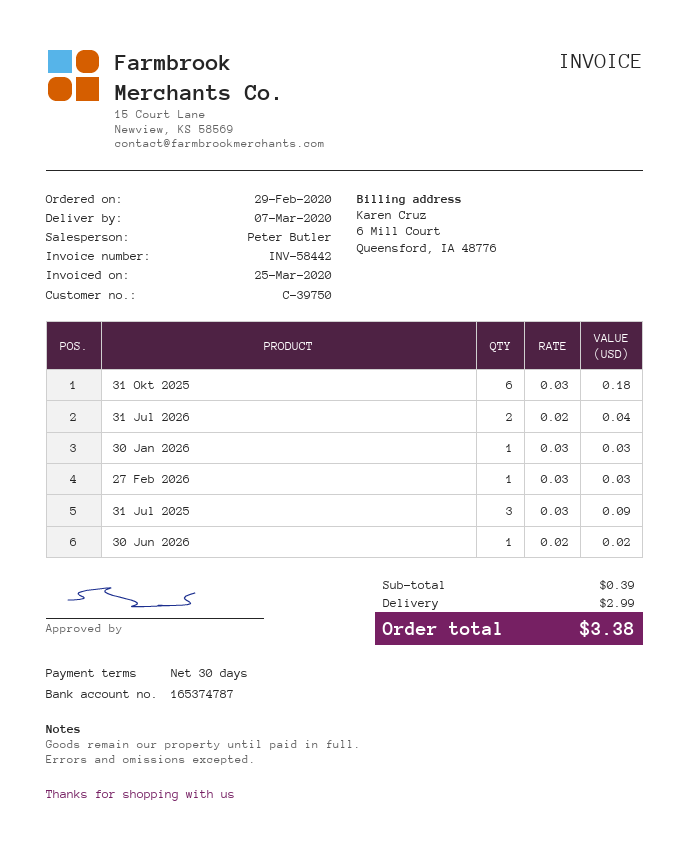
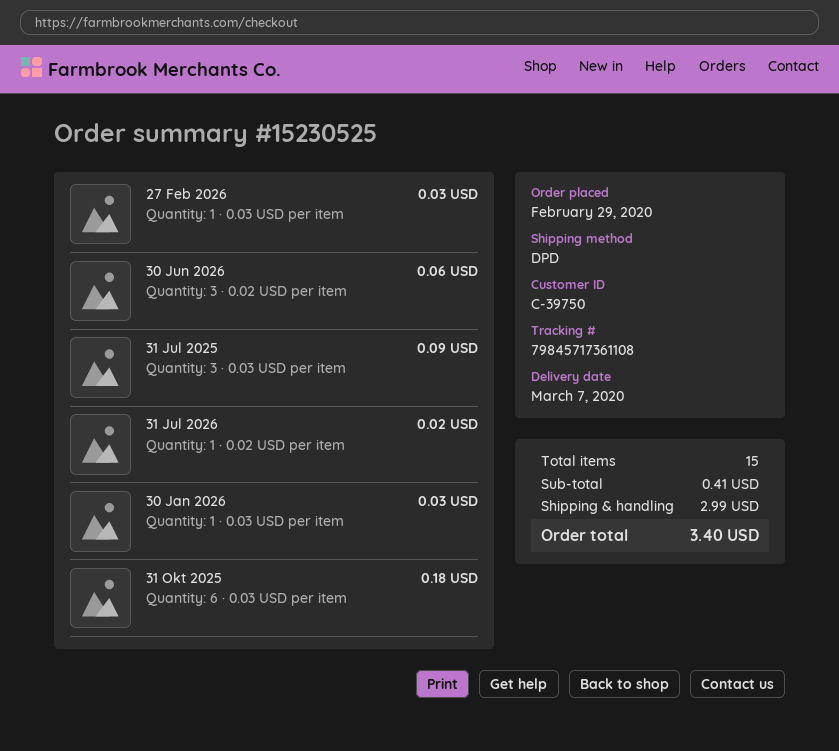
31 Jul 2026: 2 x 0.02 = 0.04 -> 1 x 0.02 = 0.02
30 Jun 2026: 1 x 0.02 = 0.02 -> 3 x 0.02 = 0.06
subtotal: 0.39 -> 0.41
total: 3.38 -> 3.40

